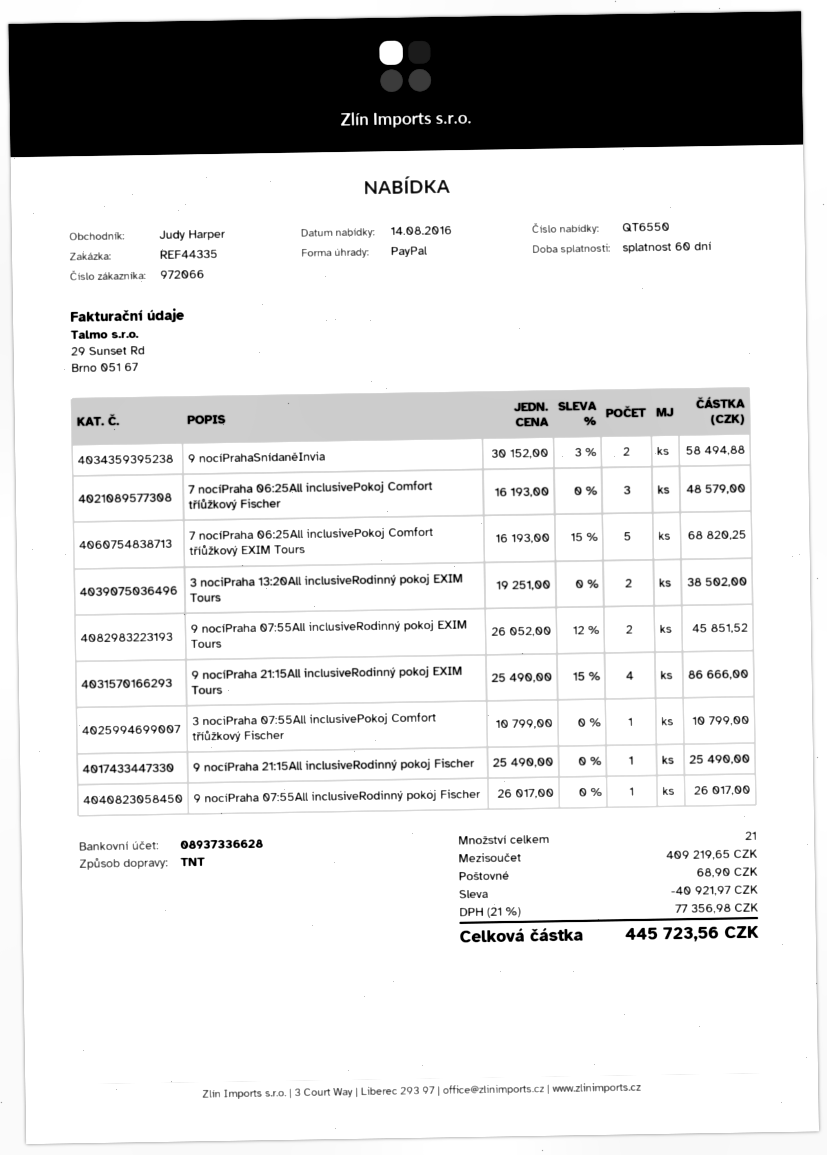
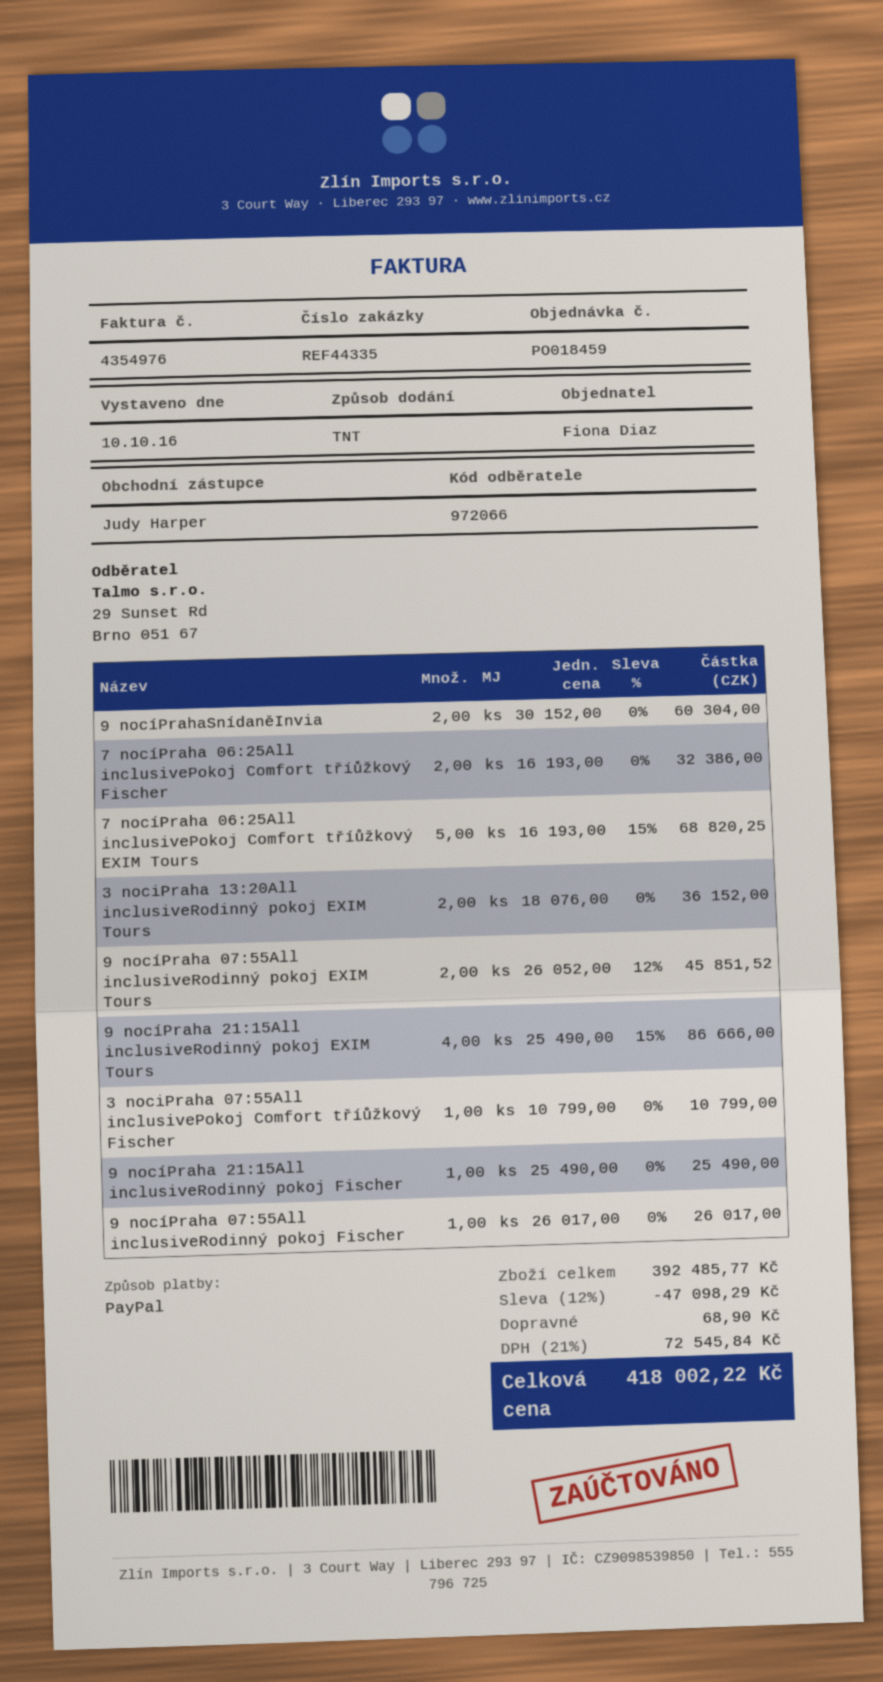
9 nocíPrahaSnídaněInvia: 2 x 30152.00 - 3% = 58494.88 -> 2 x 30152.00 = 60304.00
7 nocíPraha 06:25All inclusivePokoj Comfort tříůžkový Fischer: 3 x 16193.00 = 48579.00 -> 2 x 16193.00 = 32386.00
3 nociPraha 13:20All inclusiveRodinný pokoj EXIM Tours: 2 x 19251.00 = 38502.00 -> 2 x 18076.00 = 36152.00
subtotal: 409219.65 -> 392485.77
discount: 40921.97 -> 47098.29
tax: 21% = 77356.98 -> 21% = 72545.84
total: 445723.56 -> 418002.22

